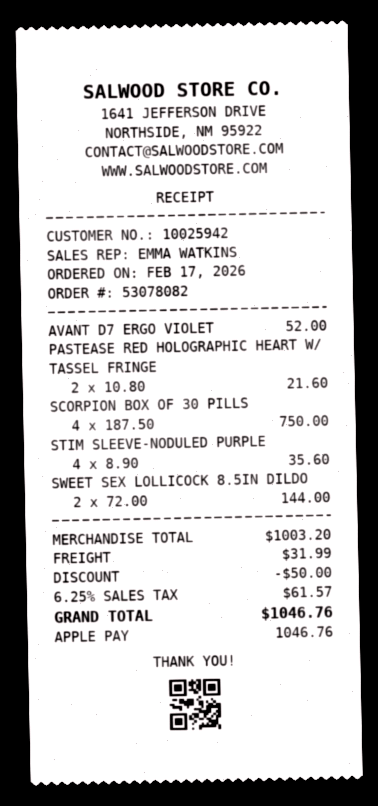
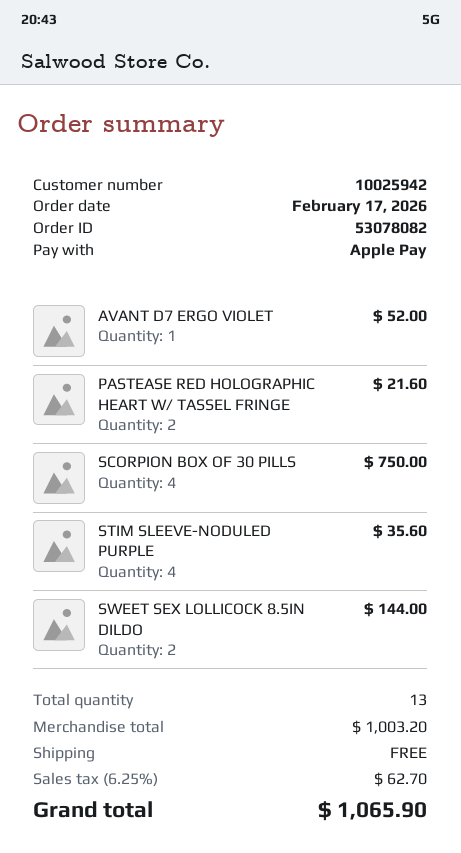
discount: 50.00 -> none
shipping: 31.99 -> 0.00
tax: 6.25% = 61.57 -> 6.25% = 62.70
total: 1046.76 -> 1065.90

